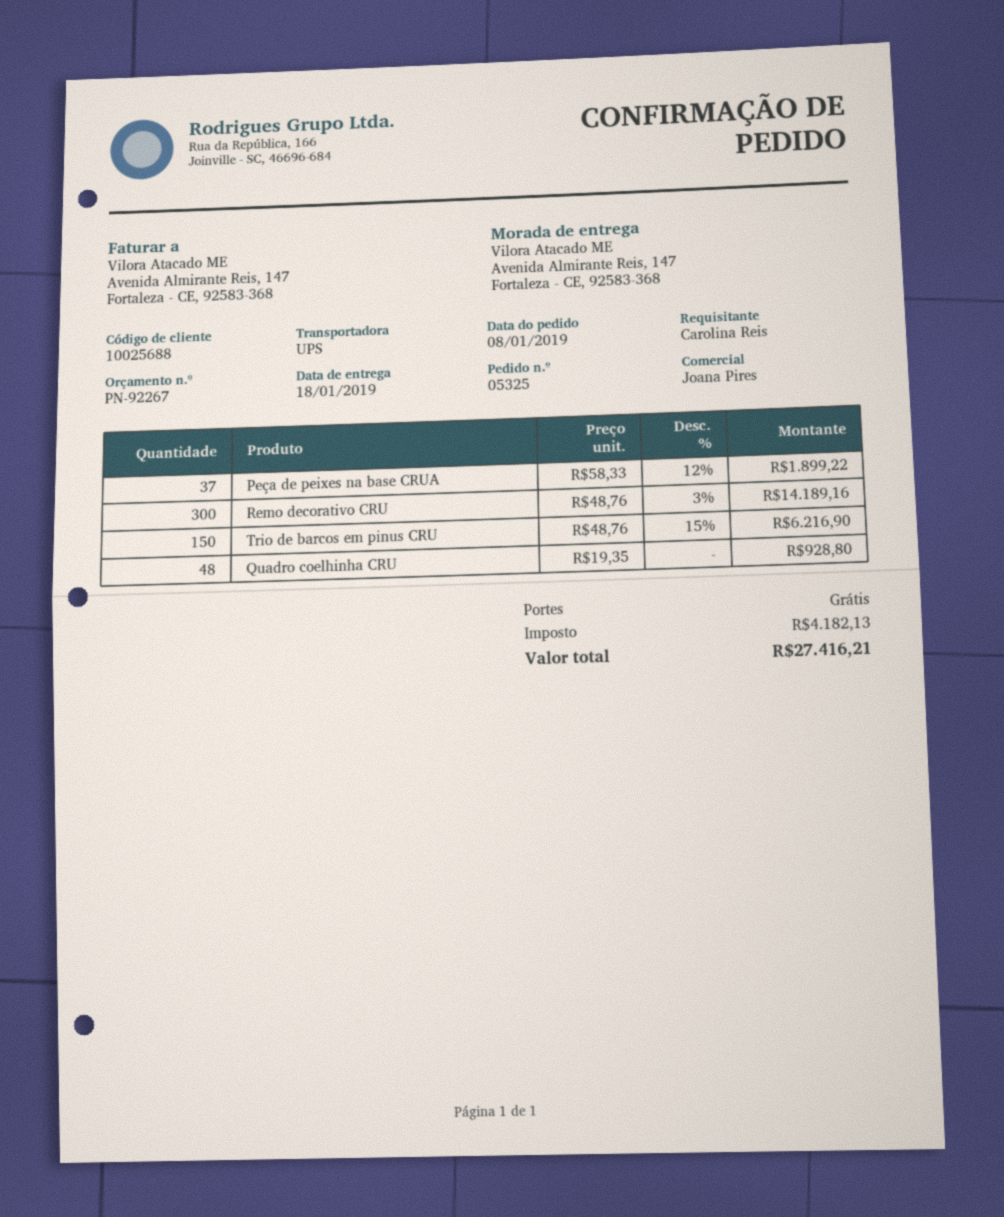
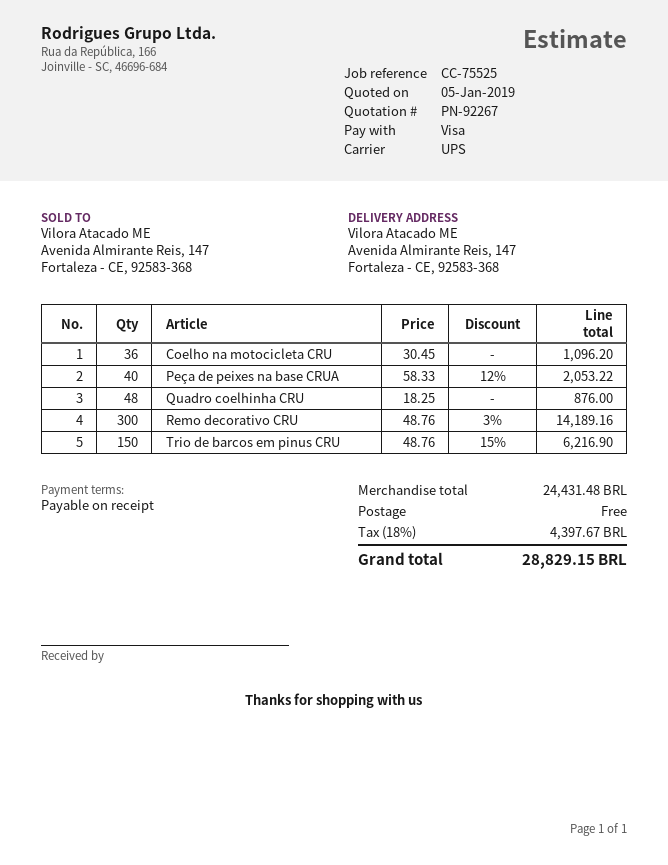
Peça de peixes na base CRUA: 37 x 58.33 - 12% = 1899.22 -> 40 x 58.33 - 12% = 2053.22
Quadro coelhinha CRU: 48 x 19.35 = 928.80 -> 48 x 18.25 = 876.00
Coelho na motocicleta CRU: none -> 36 x 30.45 = 1096.20
tax: 4182.13 -> 4397.67
total: 27416.21 -> 28829.15

